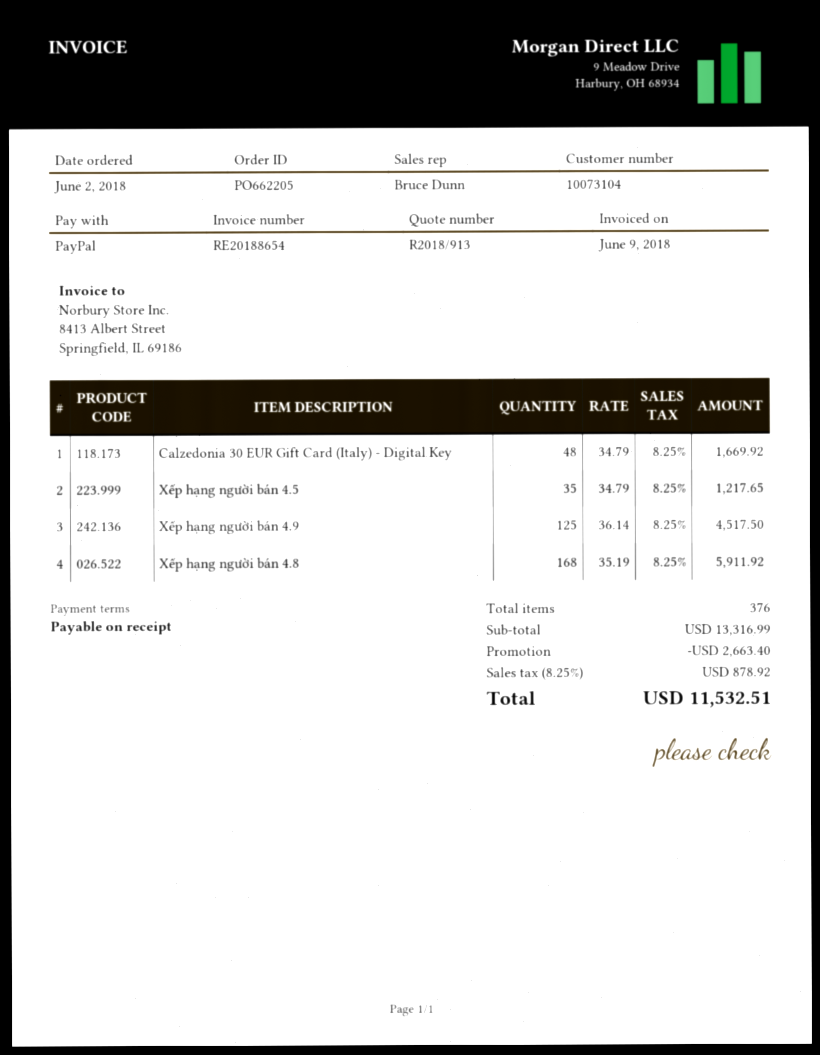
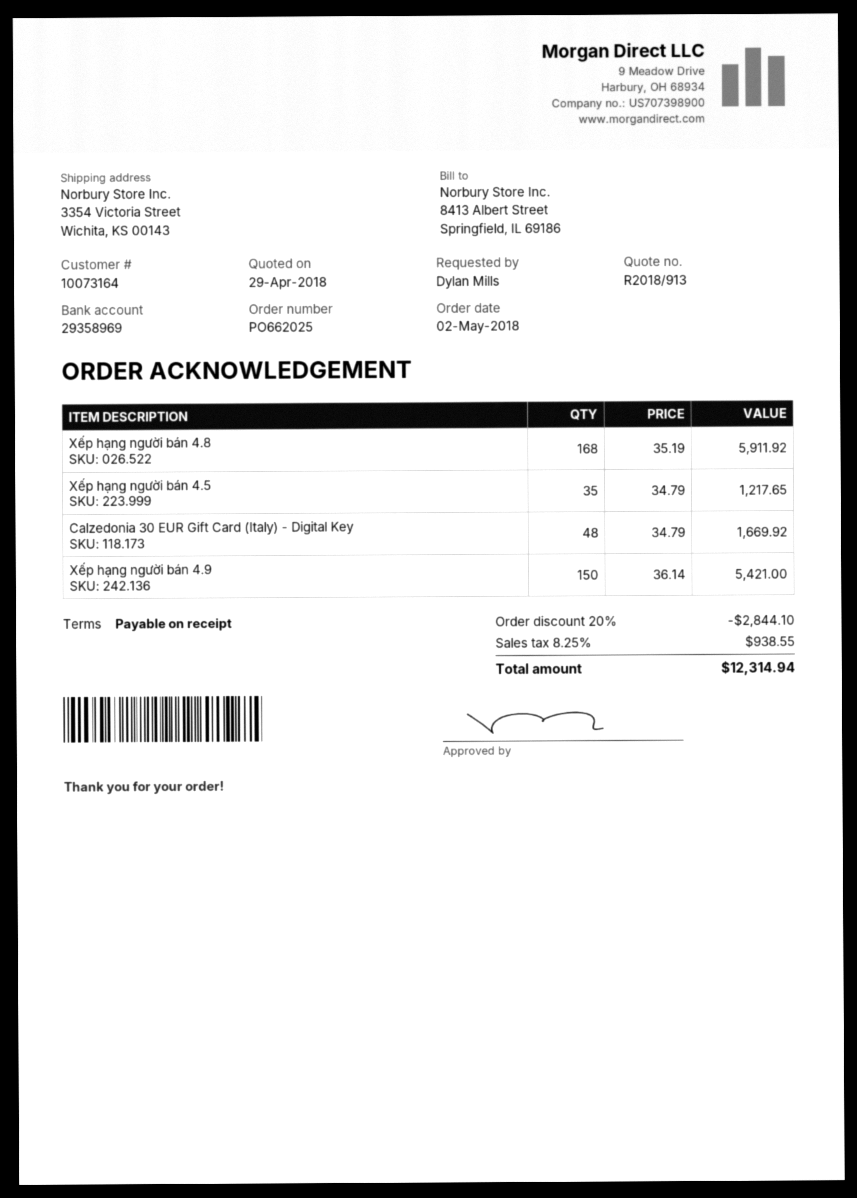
order number: PO662205 -> PO662025
order date: 2018-06-02 -> 2018-05-02
customer number: 10073104 -> 10073164
Xếp hạng người bán 4.9: 125 x 36.14 = 4517.50 -> 150 x 36.14 = 5421.00
discount: 2663.40 -> 2844.10
tax: 8.25% = 878.92 -> 8.25% = 938.55
total: 11532.51 -> 12314.94

